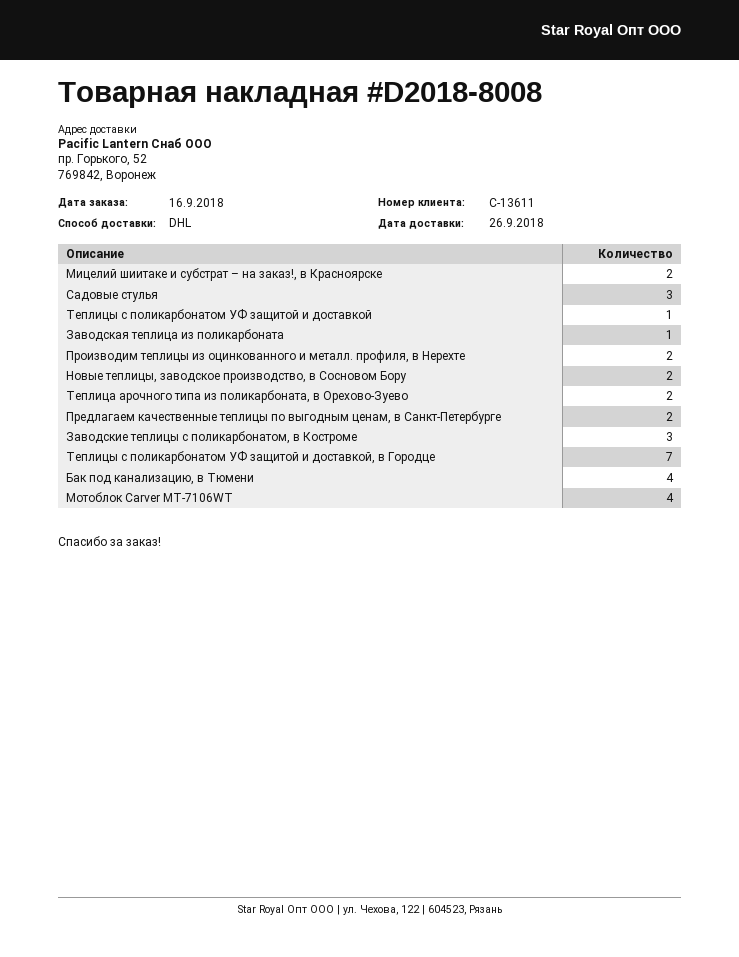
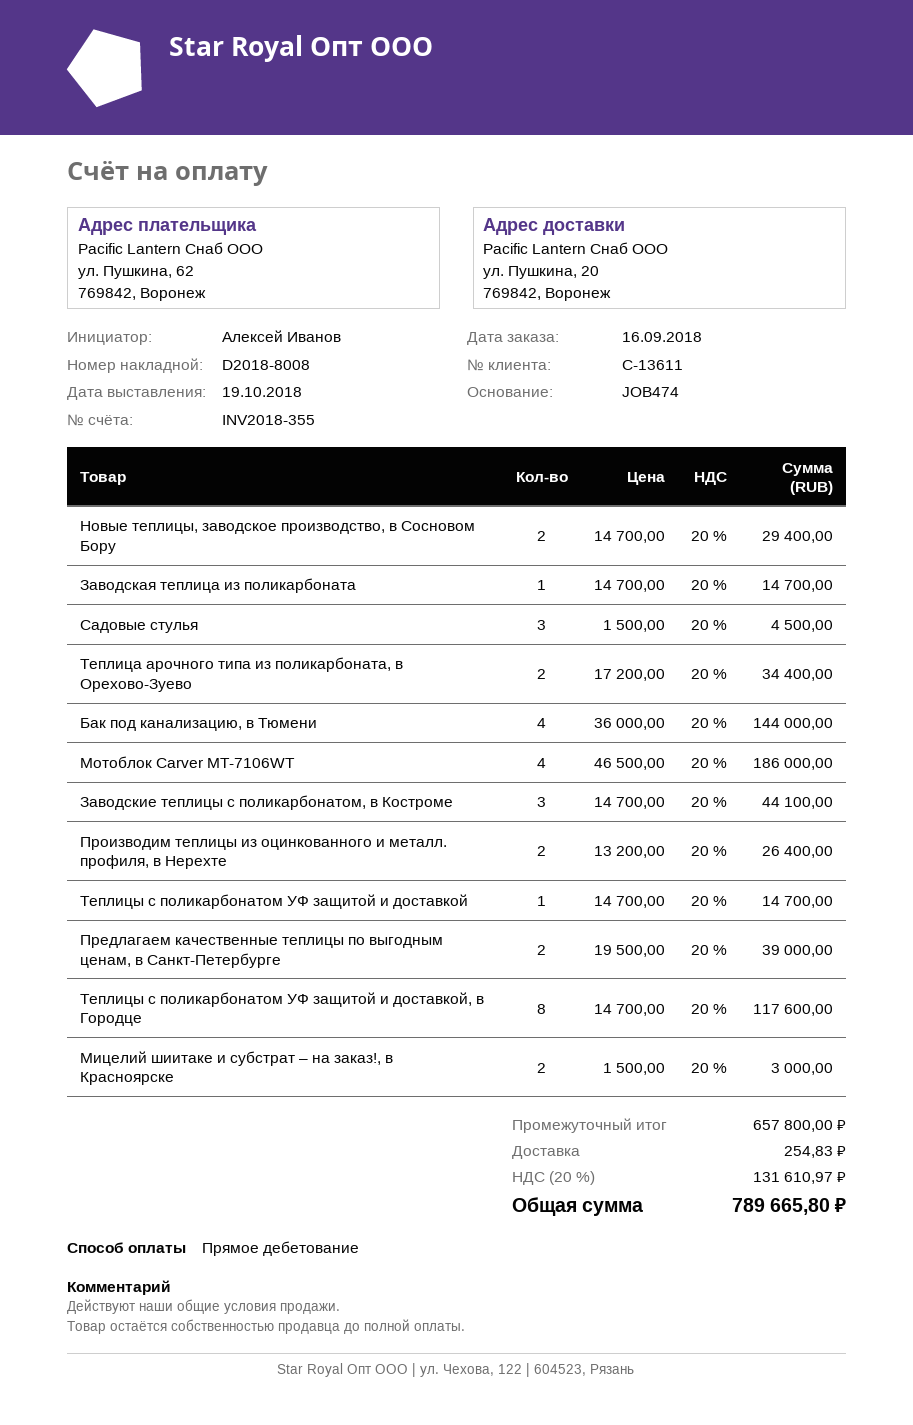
ship to: пр. Горького, 52, 769842, Воронеж -> ул. Пушкина, 20, 769842, Воронеж
Теплицы с поликарбонатом УФ защитой и доставкой, в Городце: 7 -> 8

